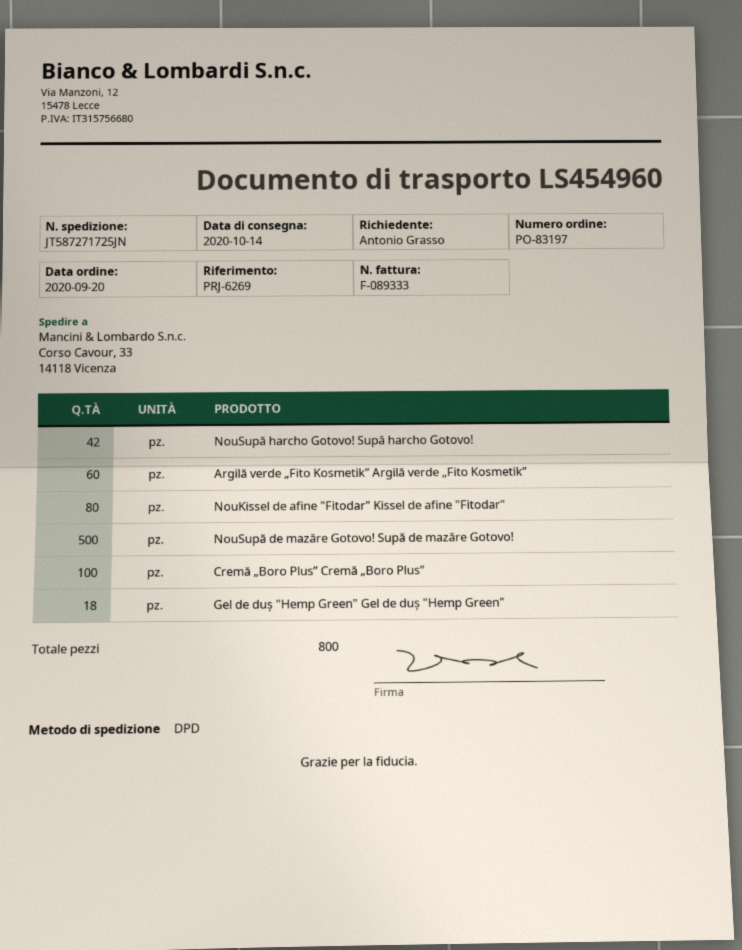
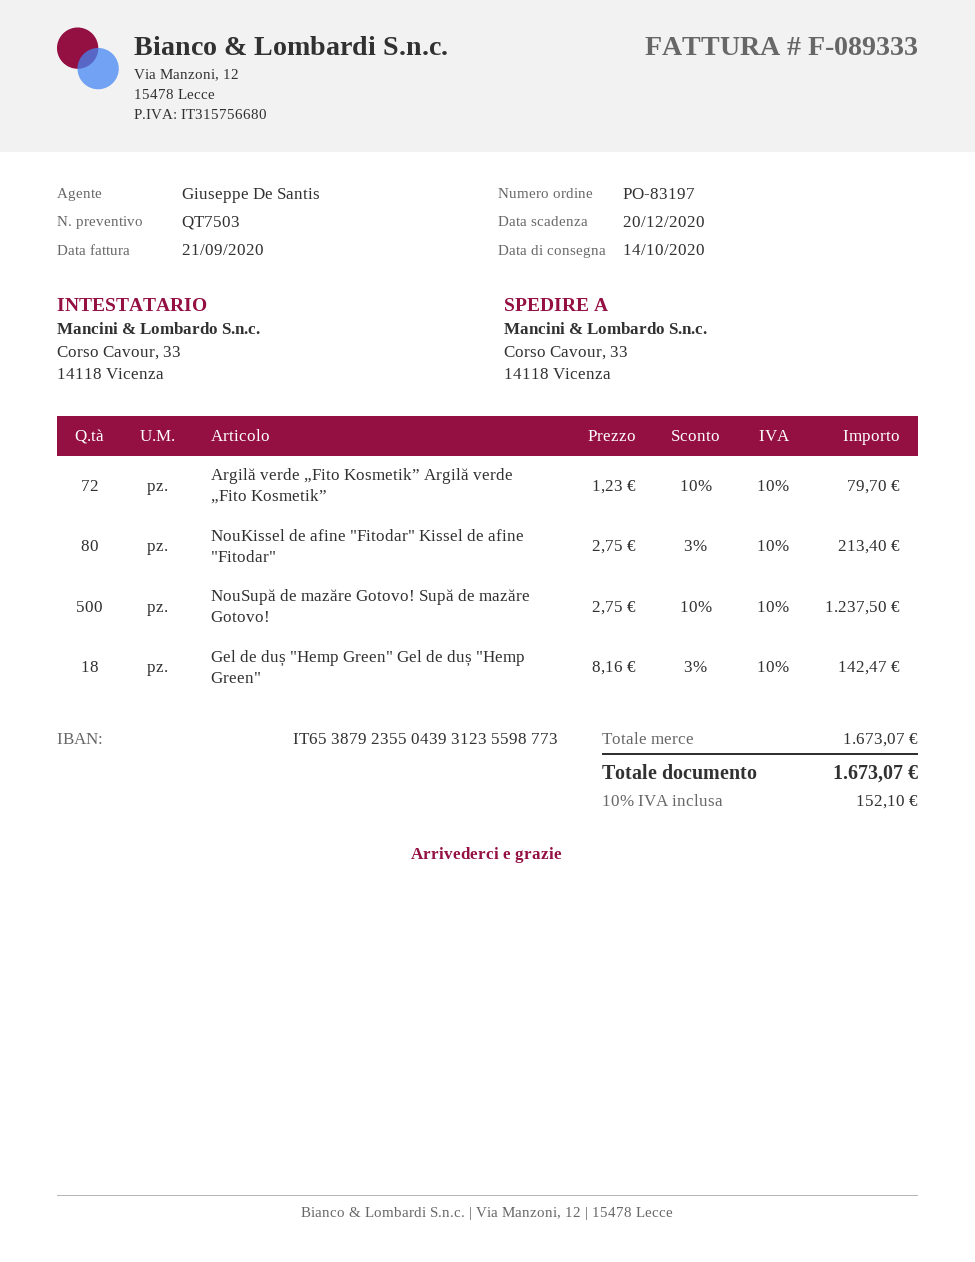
NouSupă harcho Gotovo! Supă harcho Gotovo!: 42 -> none
Argilă verde „Fito Kosmetik” Argilă verde „Fito Kosmetik”: 60 -> 72
Cremă „Boro Plus” Cremă „Boro Plus”: 100 -> none

